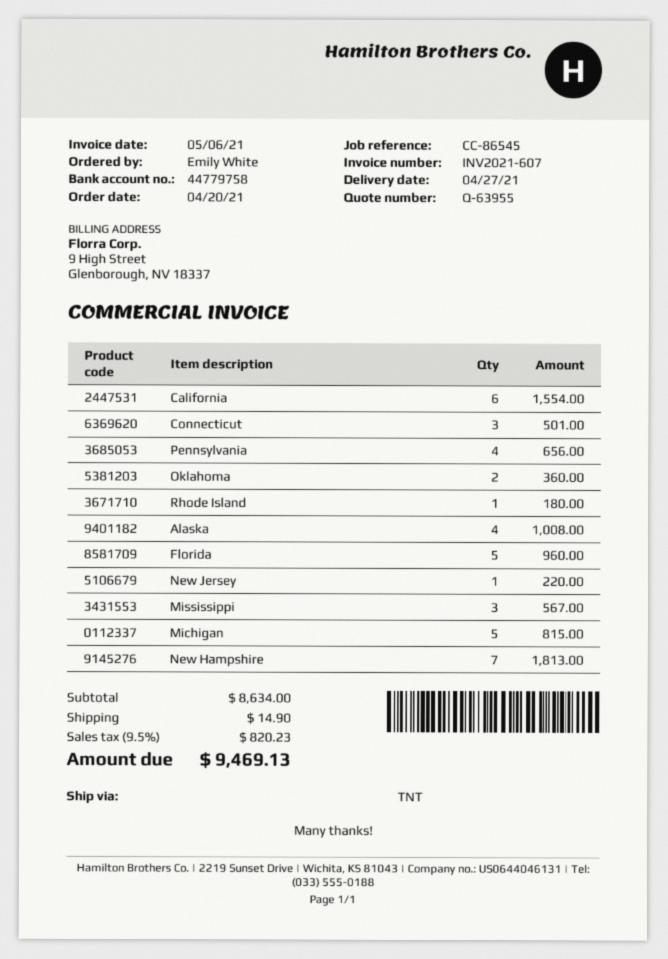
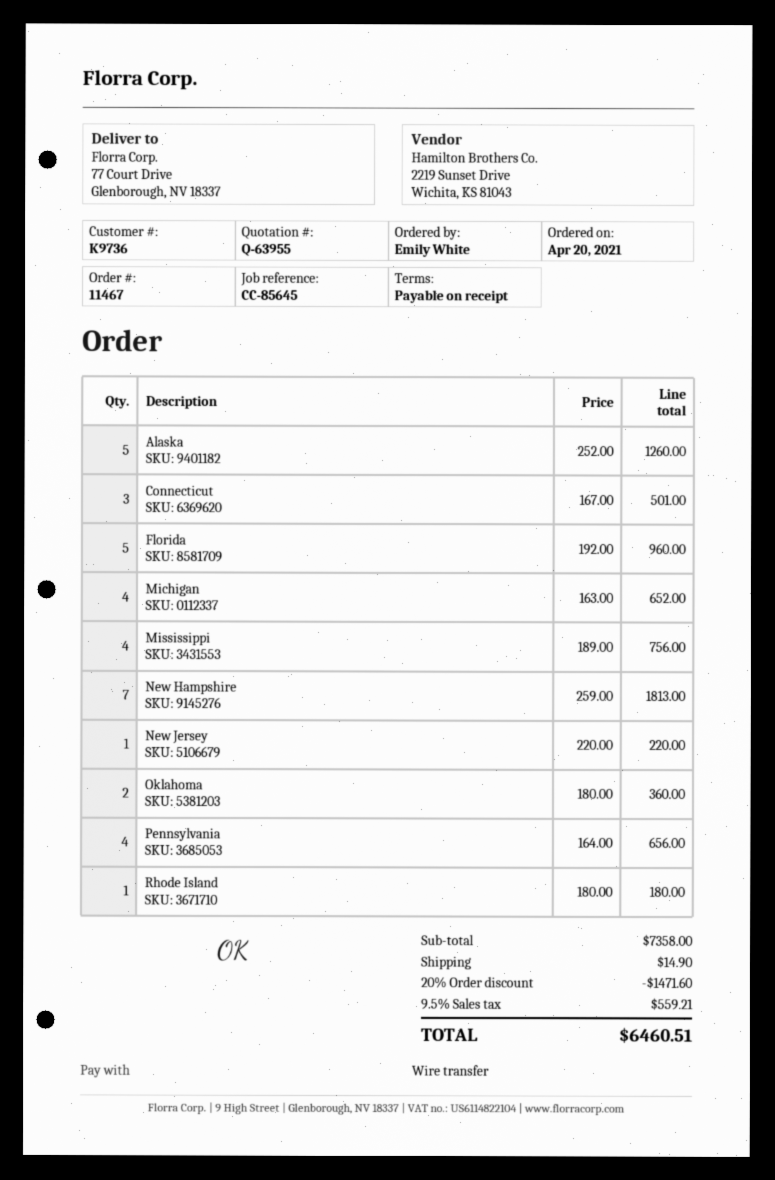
reference: CC-86545 -> CC-85645
California: 6 for 1554.00 -> none
Alaska: 4 for 1008.00 -> 5 for 1260.00
Mississippi: 3 for 567.00 -> 4 for 756.00
Michigan: 5 for 815.00 -> 4 for 652.00
subtotal: 8634.00 -> 7358.00
discount: none -> 20% = 1471.60
tax: 9.5% = 820.23 -> 9.5% = 559.21
total: 9469.13 -> 6460.51

